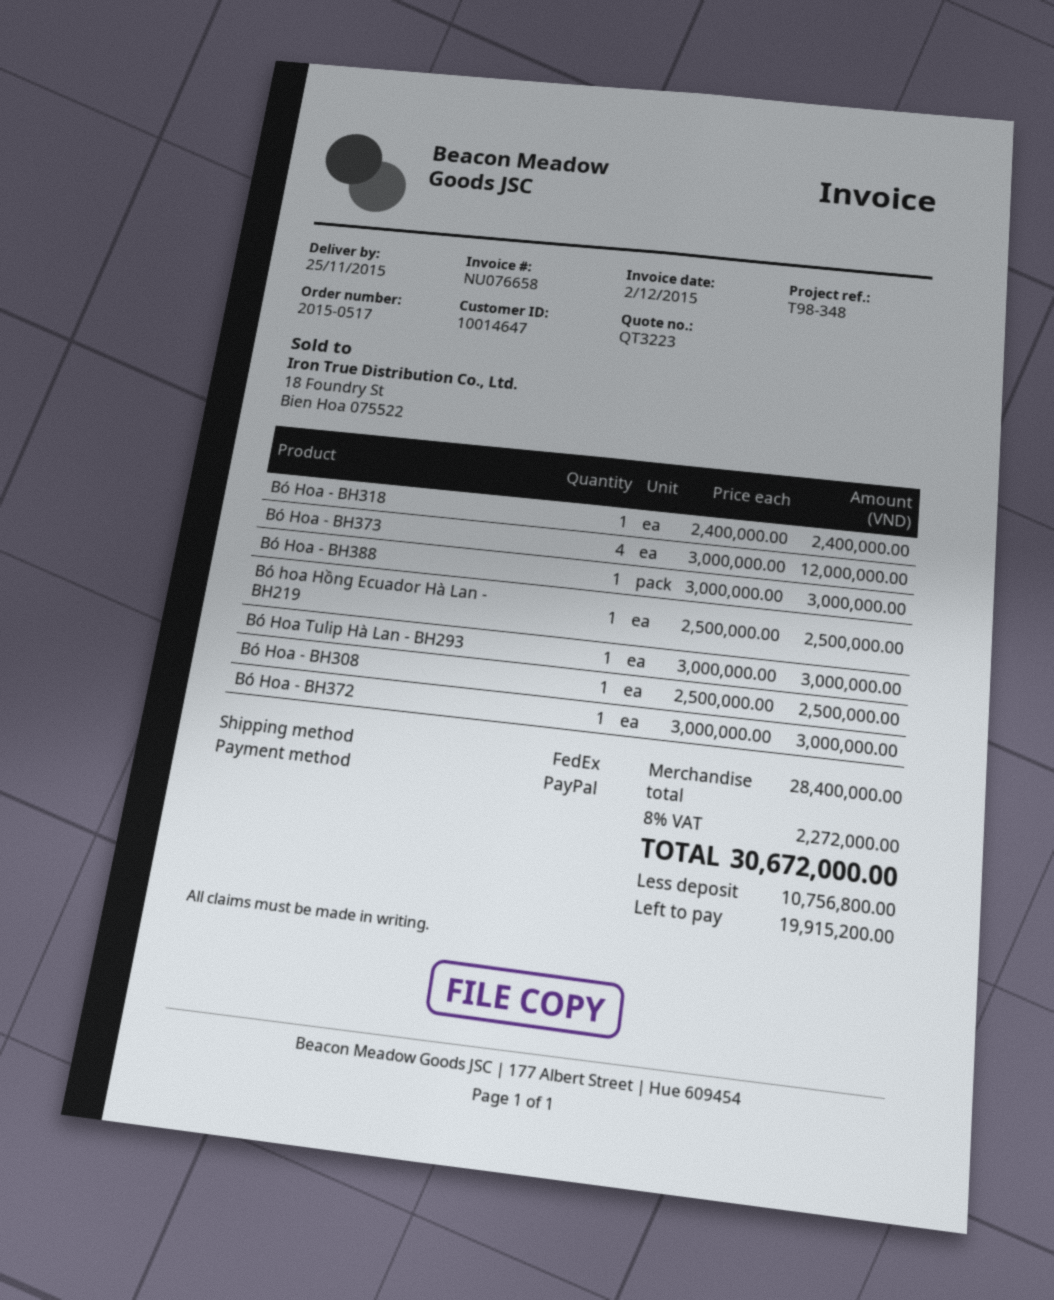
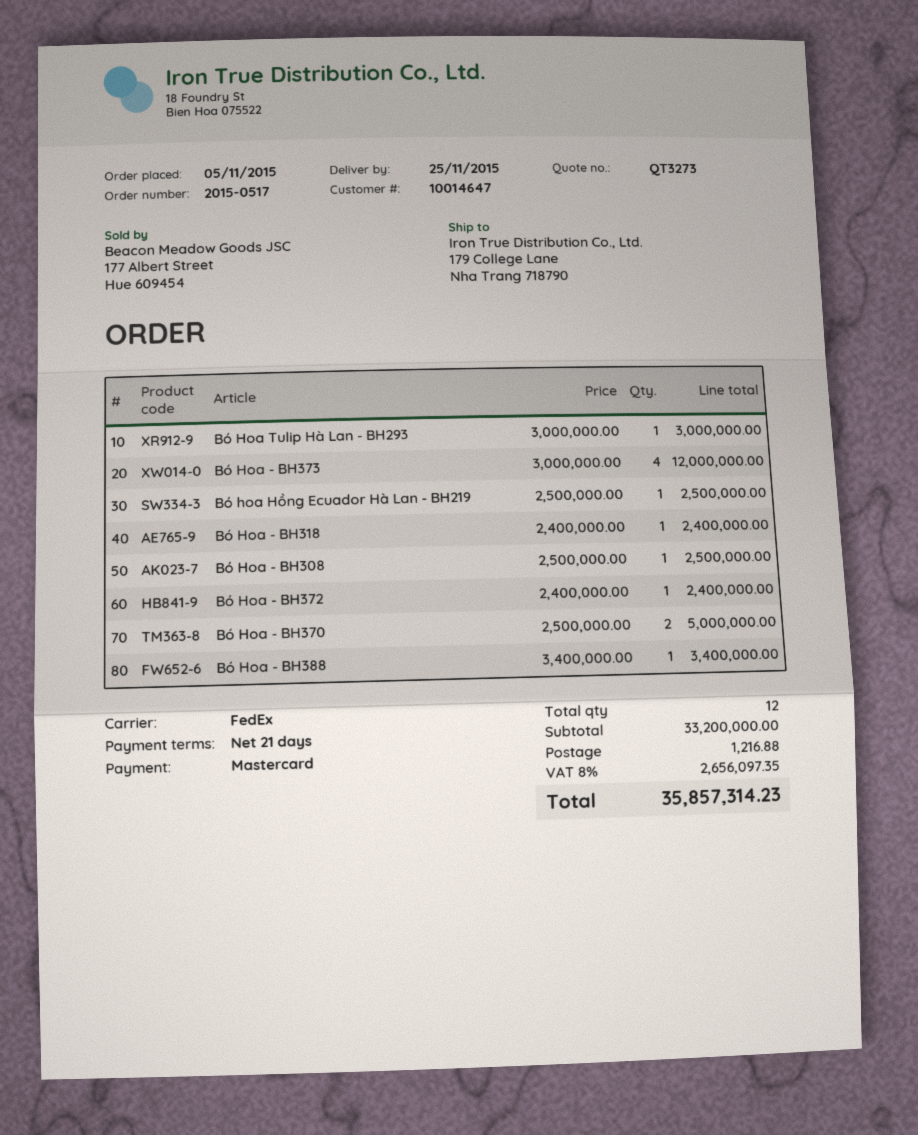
quote number: QT3223 -> QT3273
payment method: PayPal -> Mastercard
Bó Hoa - BH388: 1 x 3000000.00 = 3000000.00 -> 1 x 3400000.00 = 3400000.00
Bó Hoa - BH372: 1 x 3000000.00 = 3000000.00 -> 1 x 2400000.00 = 2400000.00
Bó Hoa - BH370: none -> 2 x 2500000.00 = 5000000.00
subtotal: 28400000.00 -> 33200000.00
shipping: none -> 1216.88
tax: 8% = 2272000.00 -> 8% = 2656097.35
total: 30672000.00 -> 35857314.23

